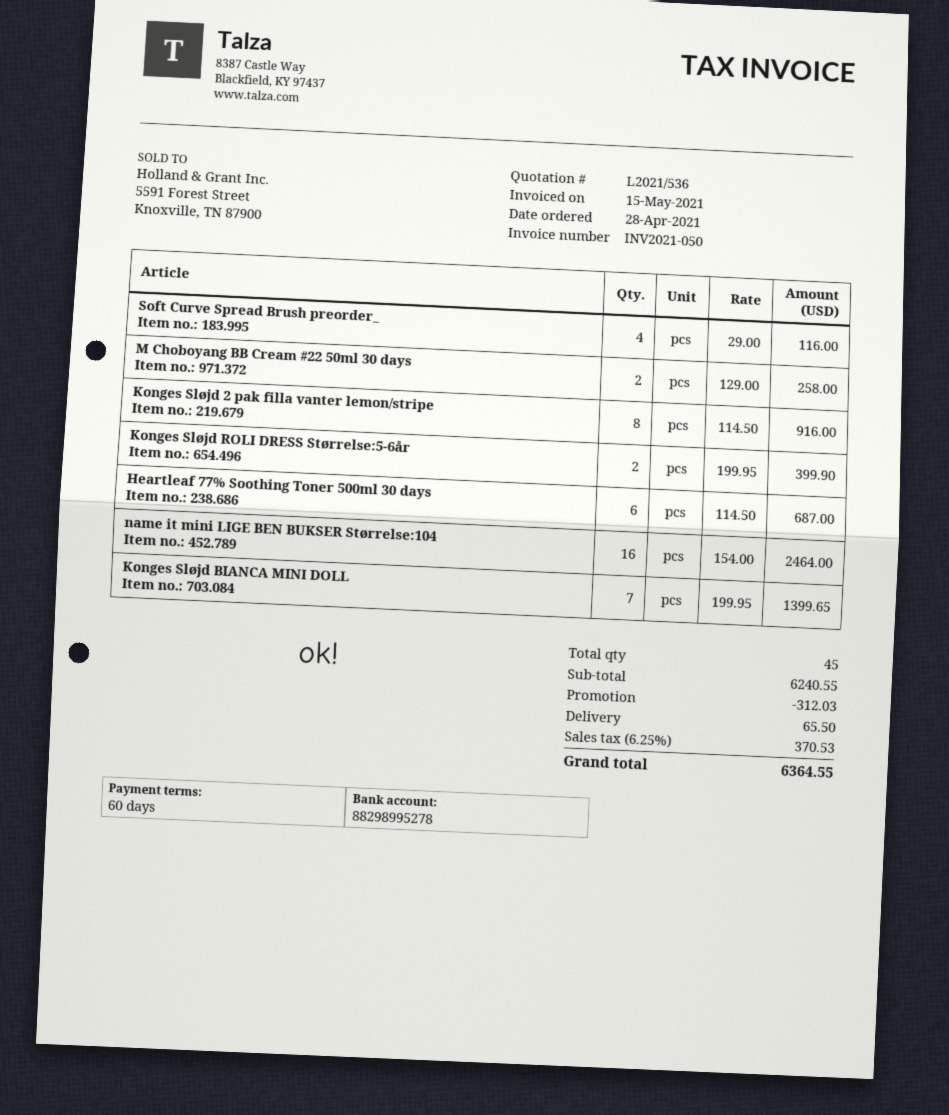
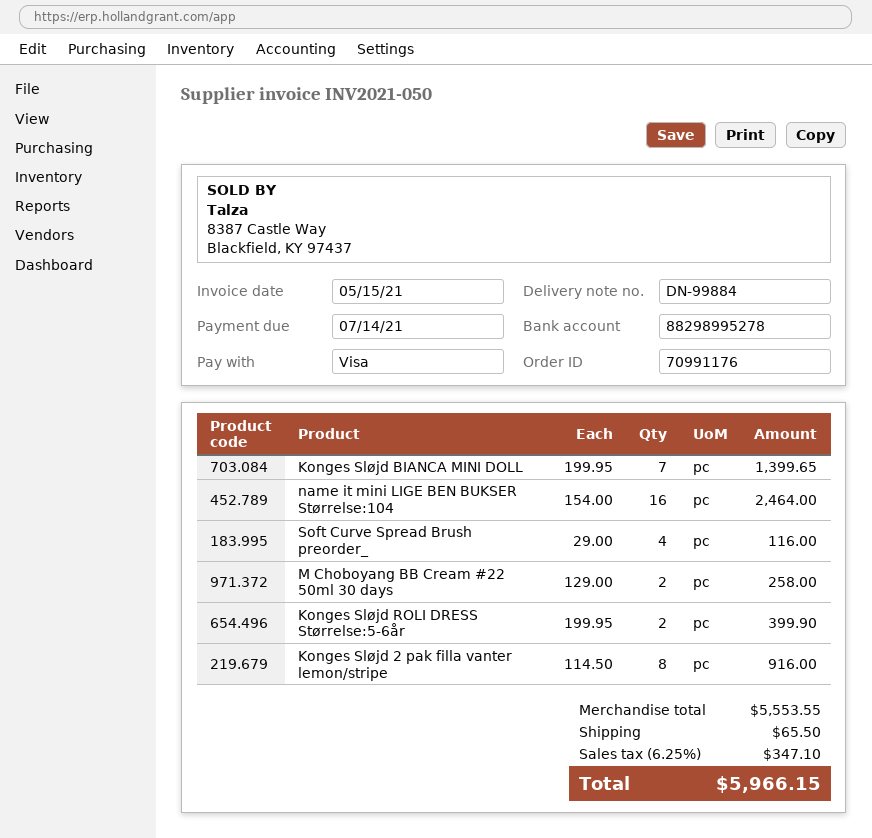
Heartleaf 77% Soothing Toner 500ml 30 days: 6 x 114.50 = 687.00 -> none
subtotal: 6240.55 -> 5553.55
discount: 312.03 -> none
tax: 6.25% = 370.53 -> 6.25% = 347.10
total: 6364.55 -> 5966.15

